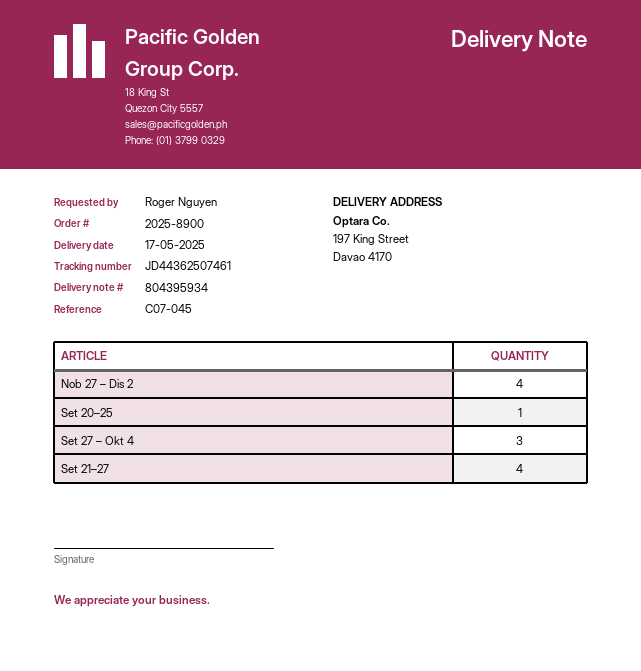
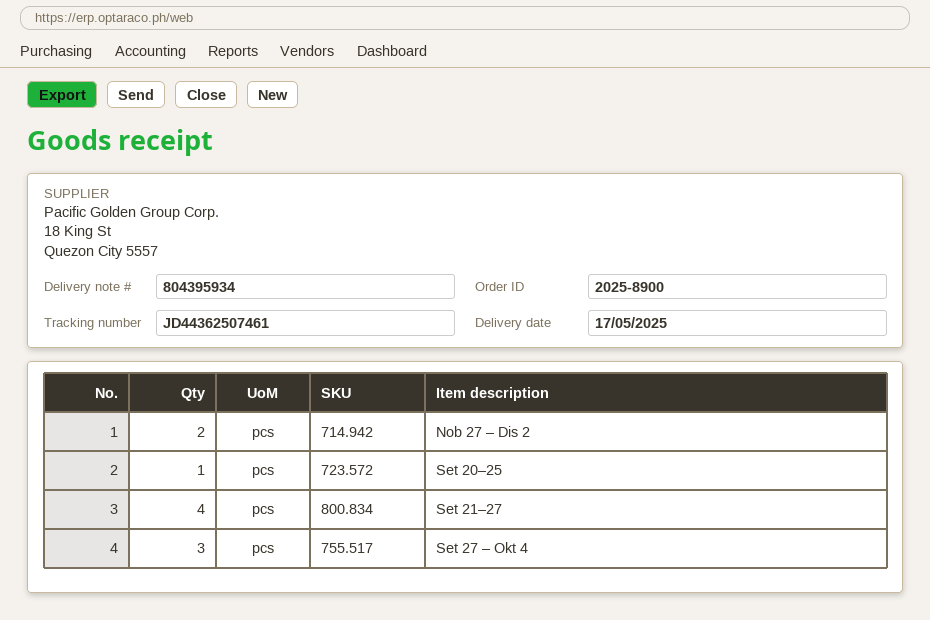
Nob 27 – Dis 2: 4 -> 2

